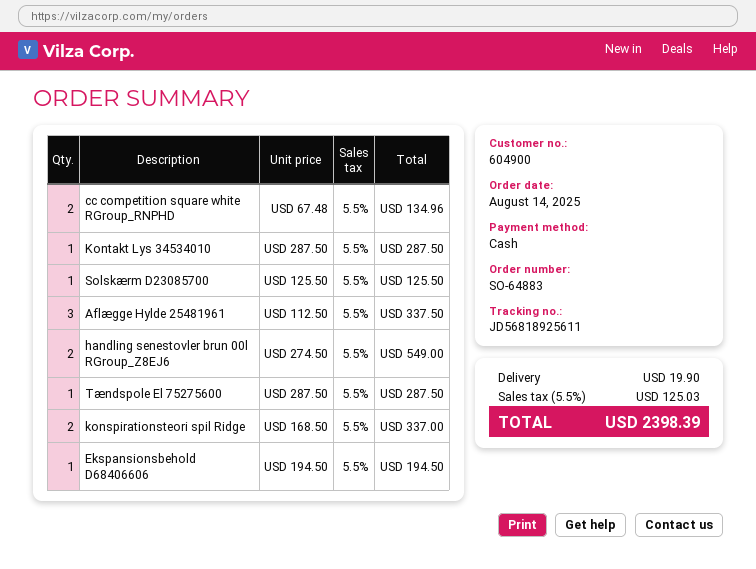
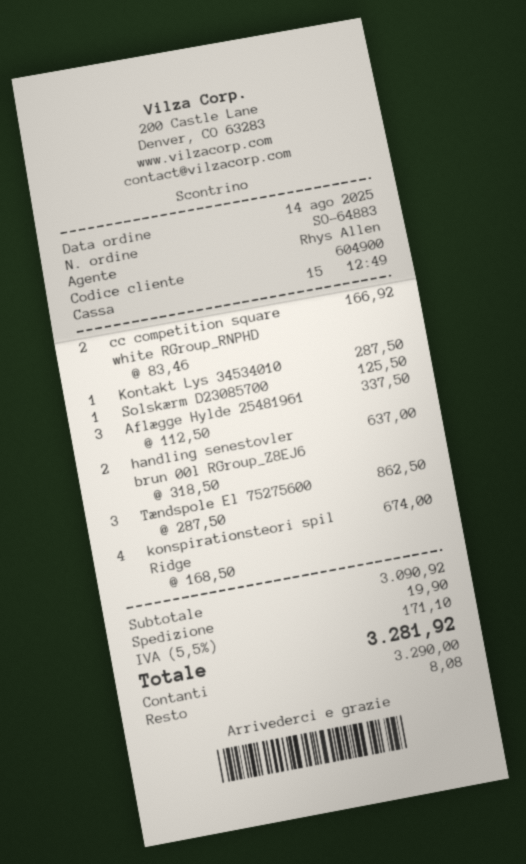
cc competition square white RGroup_RNPHD: 2 x 67.48 = 134.96 -> 2 x 83.46 = 166.92
handling senestovler brun 00l RGroup_Z8EJ6: 2 x 274.50 = 549.00 -> 2 x 318.50 = 637.00
Tændspole El 75275600: 1 x 287.50 = 287.50 -> 3 x 287.50 = 862.50
konspirationsteori spil Ridge: 2 x 168.50 = 337.00 -> 4 x 168.50 = 674.00
Ekspansionsbehold D68406606: 1 x 194.50 = 194.50 -> none
tax: 5.5% = 125.03 -> 5.5% = 171.10
total: 2398.39 -> 3281.92

